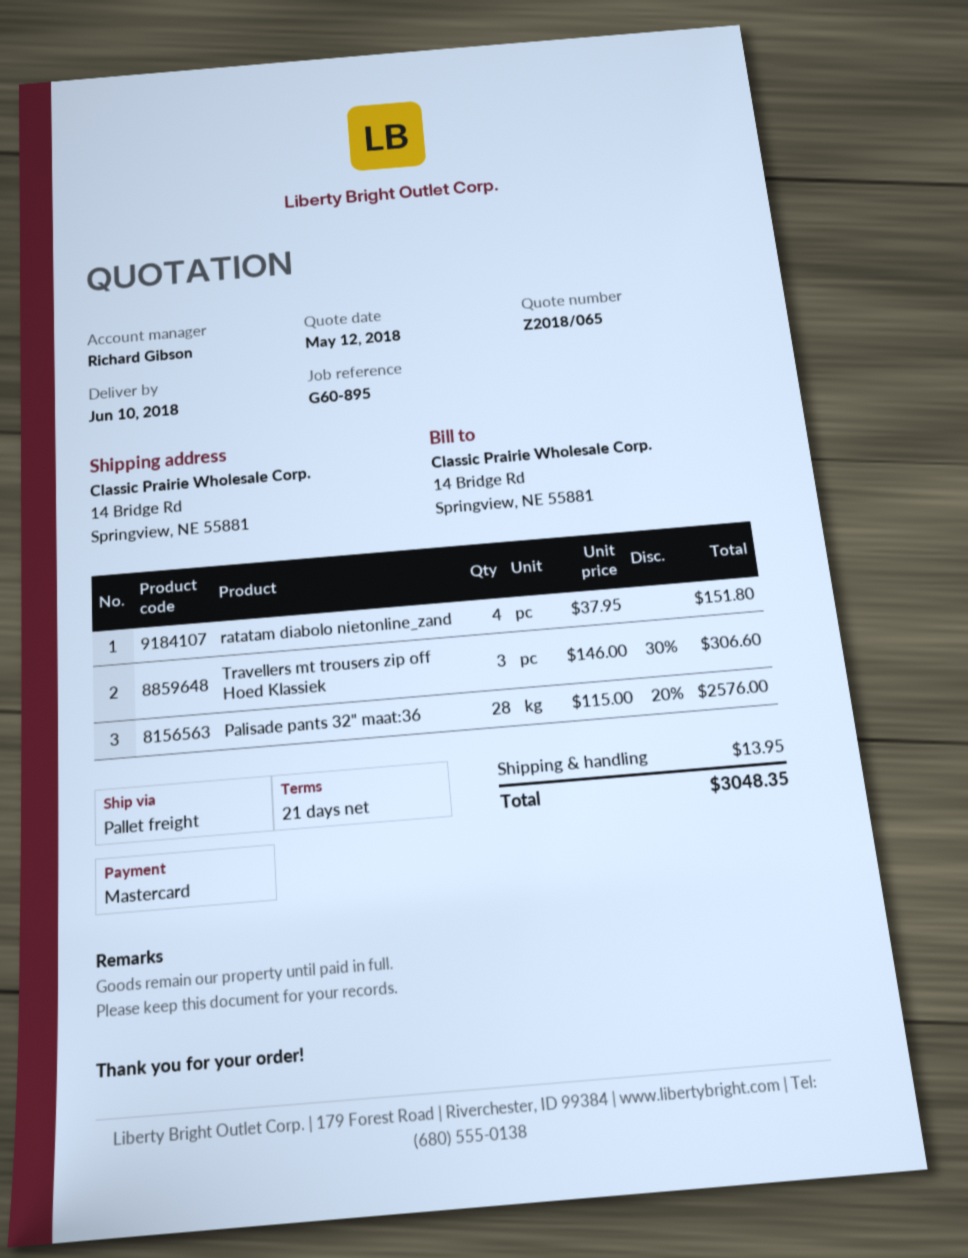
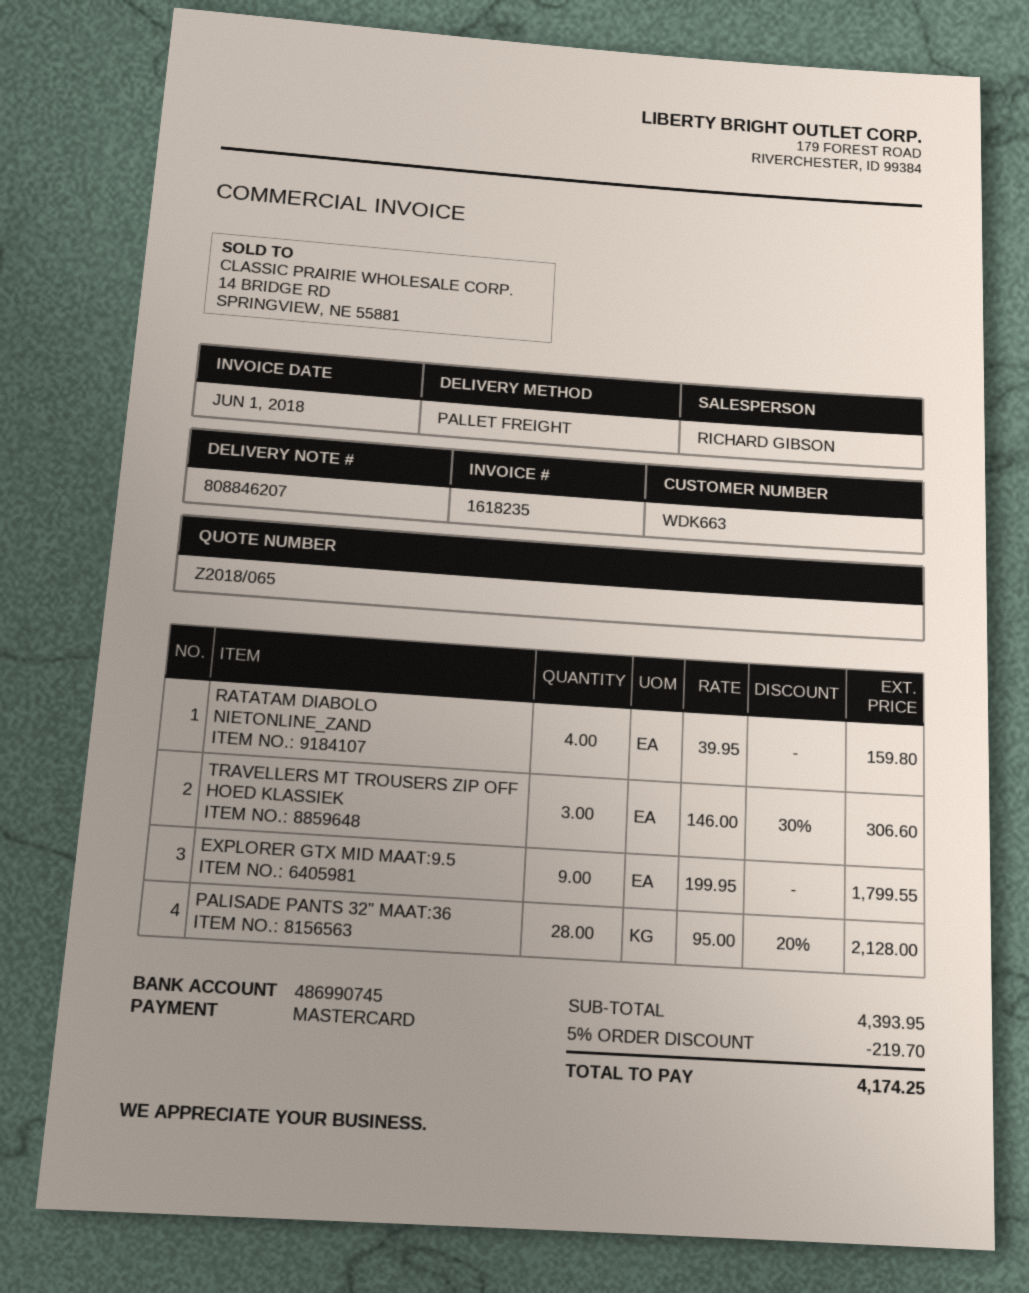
ratatam diabolo nietonline_zand: 4 x 37.95 = 151.80 -> 4 x 39.95 = 159.80
Palisade pants 32" maat:36: 28 x 115.00 - 20% = 2576.00 -> 28 x 95.00 - 20% = 2128.00
EXPLORER GTX MID MAAT:9.5: none -> 9 x 199.95 = 1799.55
discount: none -> 5% = 219.70
shipping: 13.95 -> none
total: 3048.35 -> 4174.25

